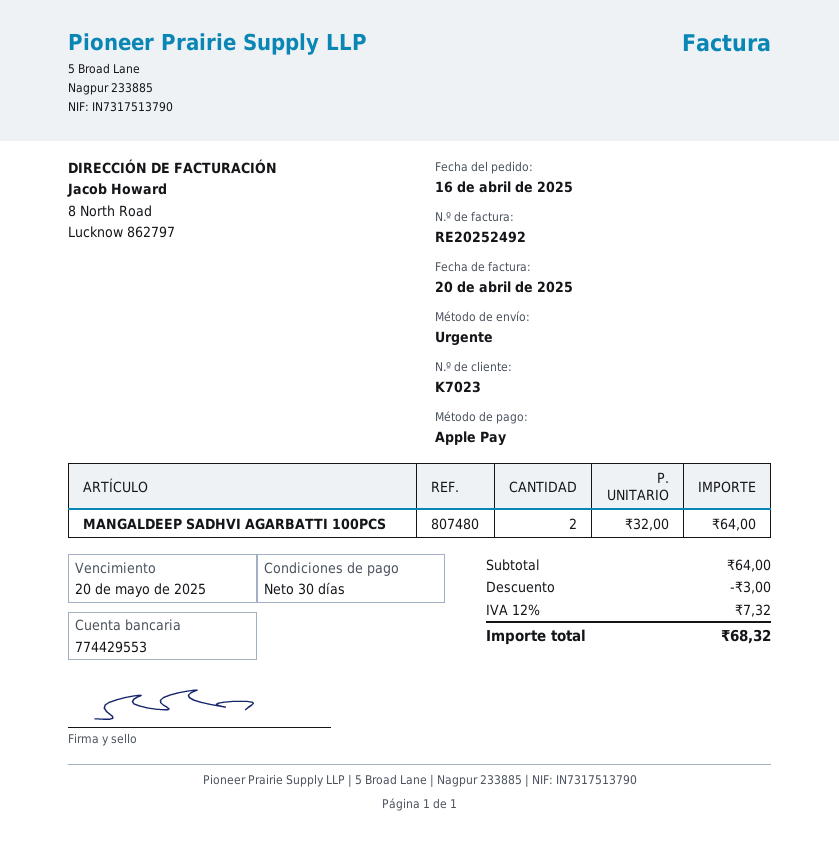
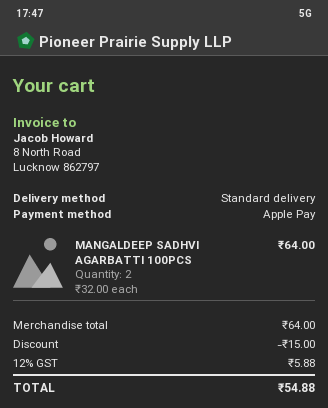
shipping method: express -> standard
discount: 3.00 -> 15.00
tax: 12% = 7.32 -> 12% = 5.88
total: 68.32 -> 54.88

